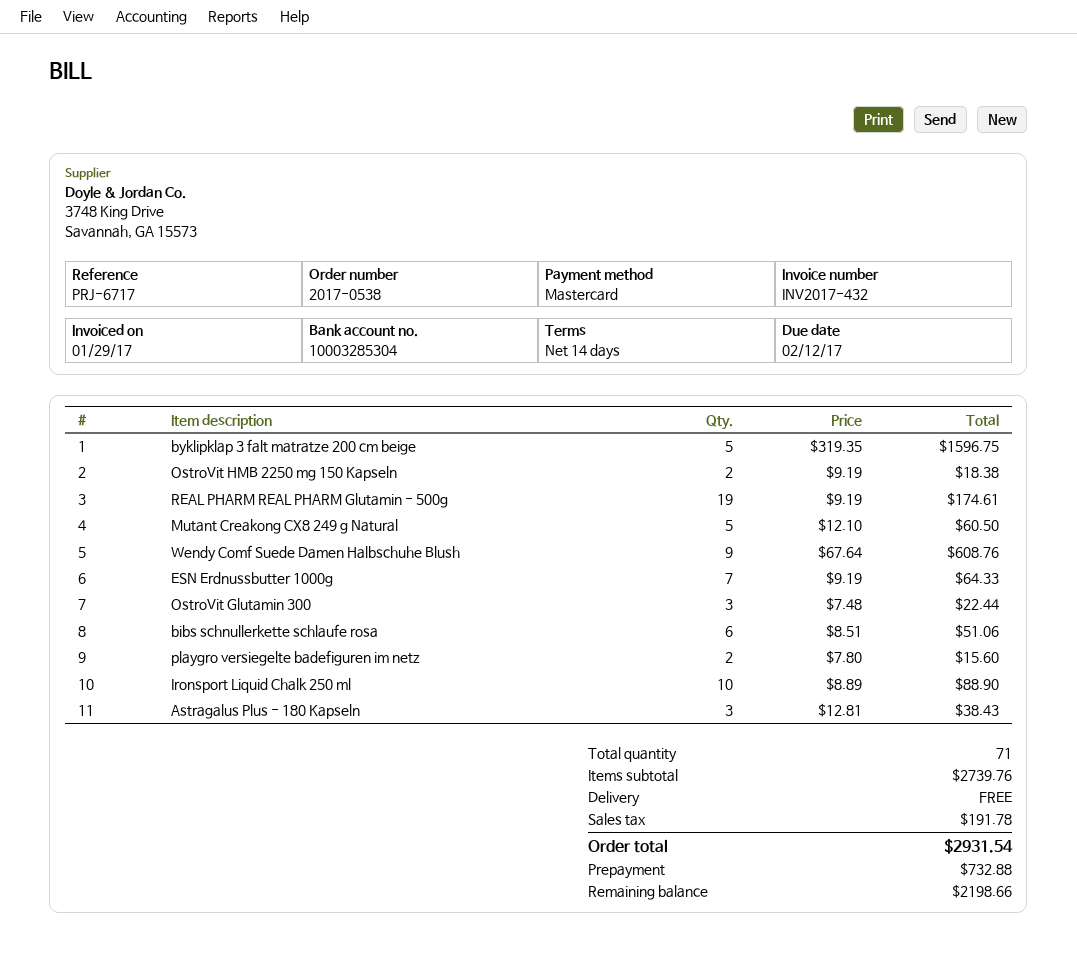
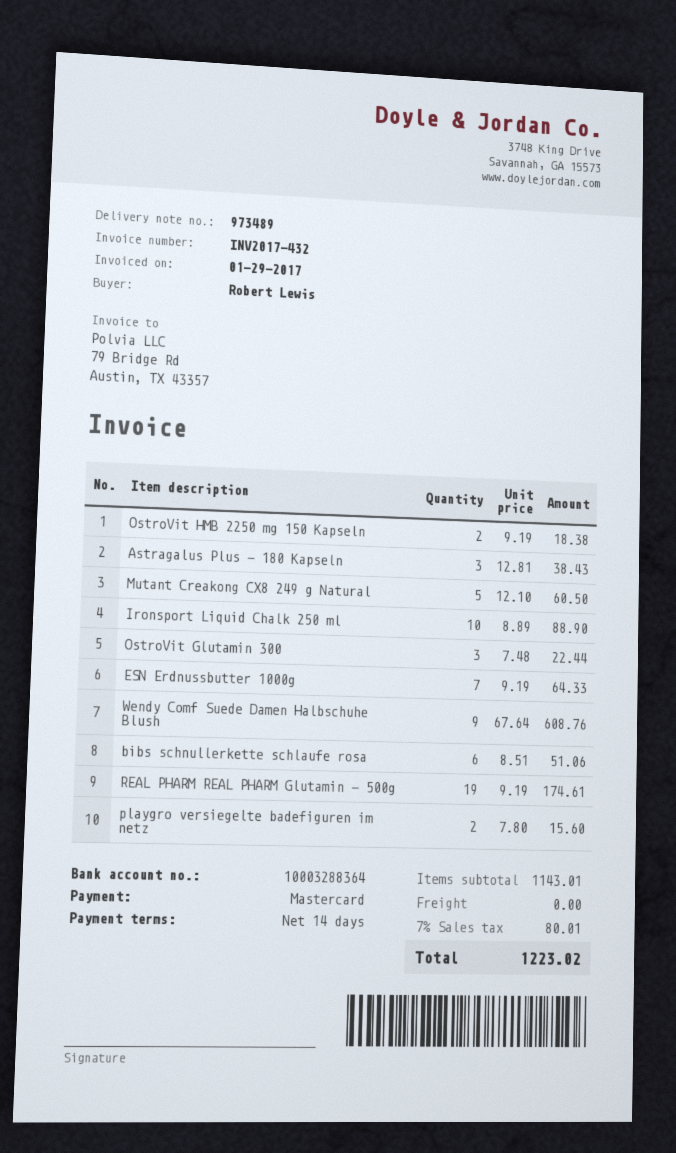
bank account: 10003285304 -> 10003288364
byklipklap 3 falt matratze 200 cm beige: 5 x 319.35 = 1596.75 -> none
subtotal: 2739.76 -> 1143.01
tax: 191.78 -> 80.01
total: 2931.54 -> 1223.02

